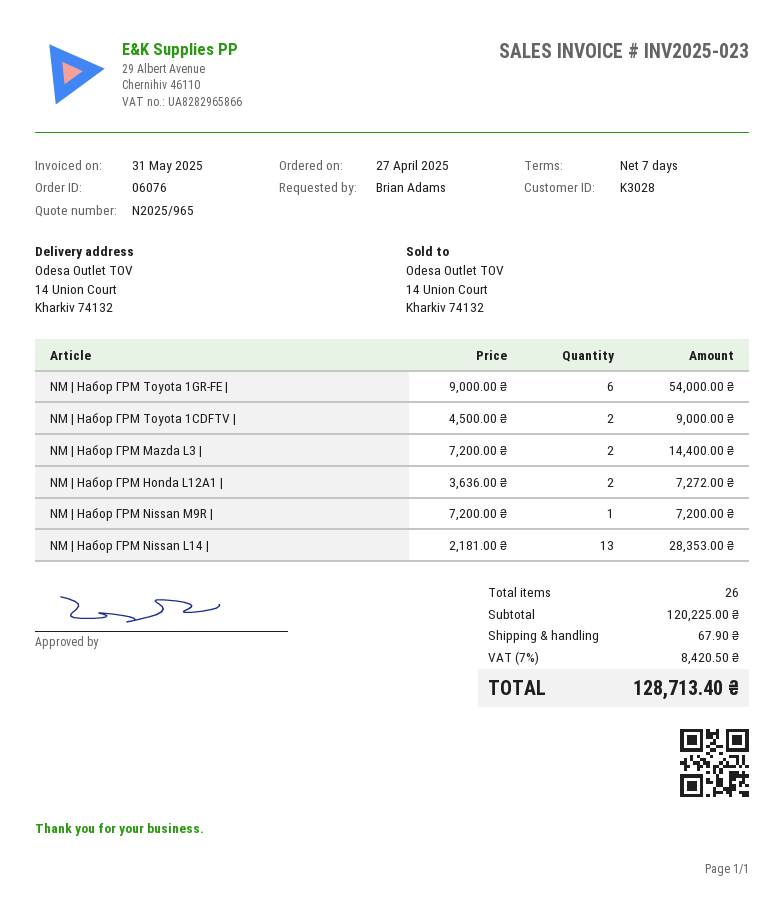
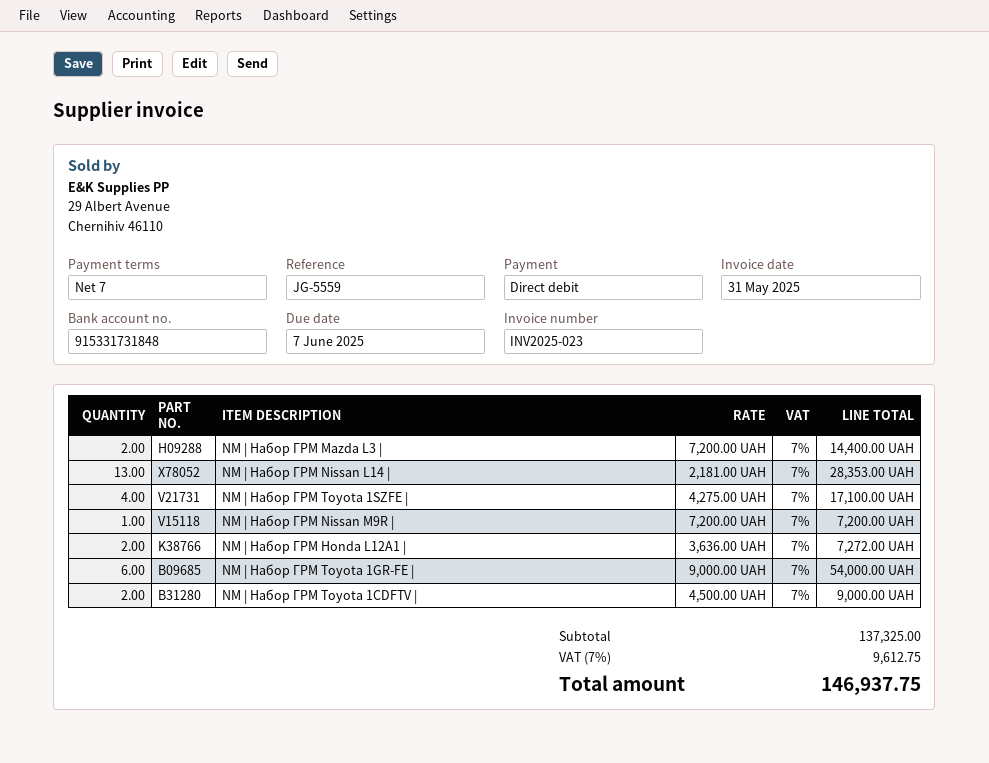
NM | Набор ГРМ Toyota 1SZFE |: none -> 4 x 4275.00 = 17100.00
subtotal: 120225.00 -> 137325.00
shipping: 67.90 -> none
tax: 7% = 8420.50 -> 7% = 9612.75
total: 128713.40 -> 146937.75

